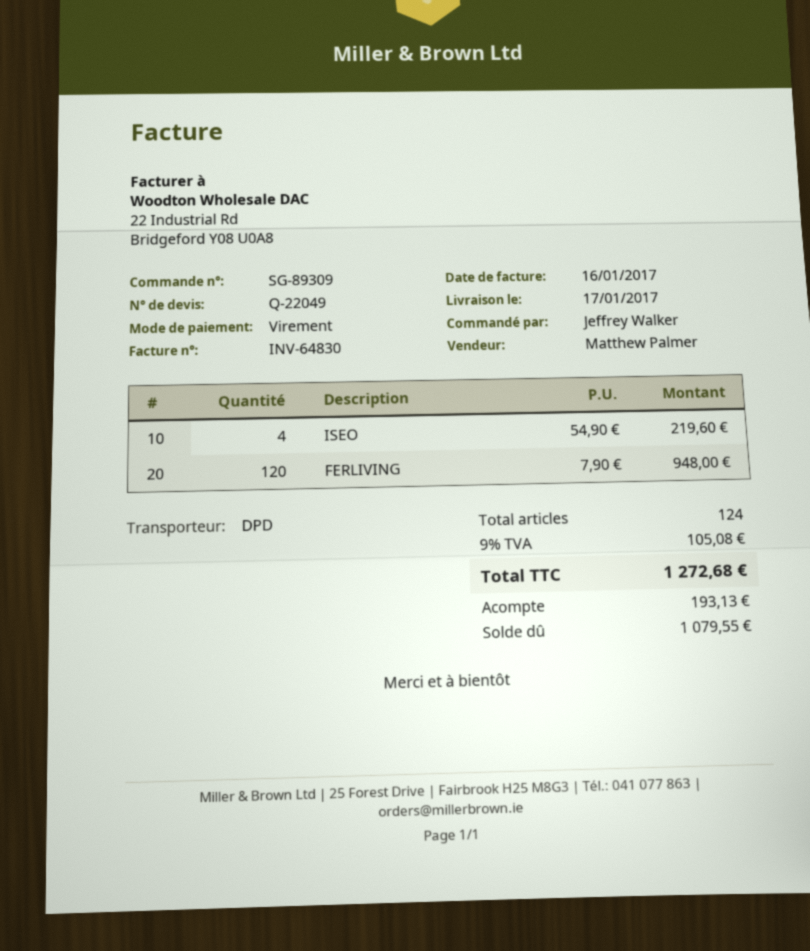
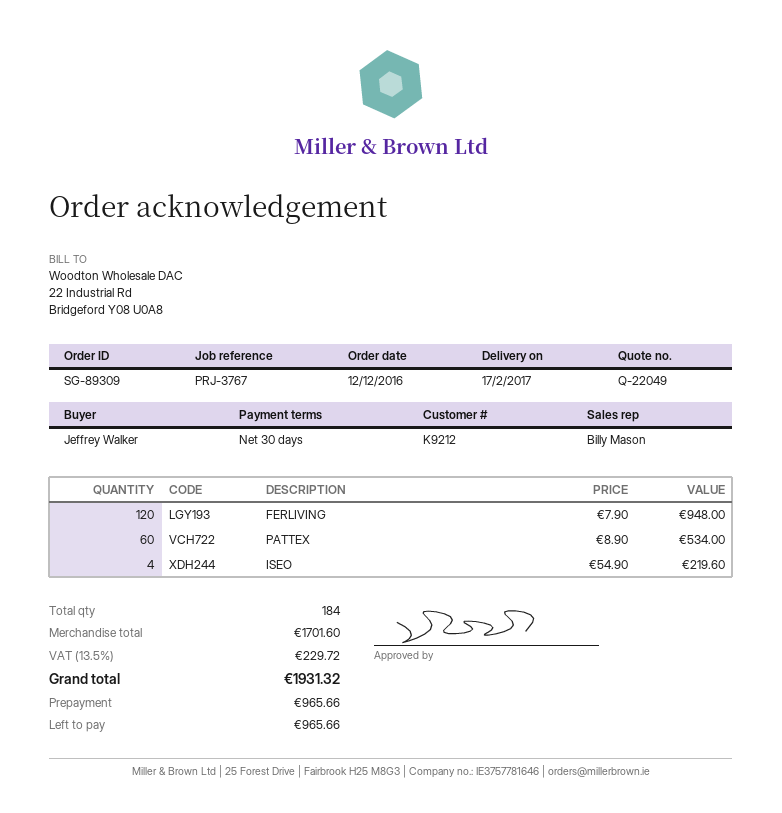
delivery date: 2017-01-17 -> 2017-02-17
sales rep: Matthew Palmer -> Billy Mason
PATTEX: none -> 60 x 8.90 = 534.00
total quantity: 124 -> 184
tax: 9% = 105.08 -> 13.5% = 229.72
total: 1272.68 -> 1931.32
deposit: 193.13 -> 965.66
balance: 1079.55 -> 965.66

